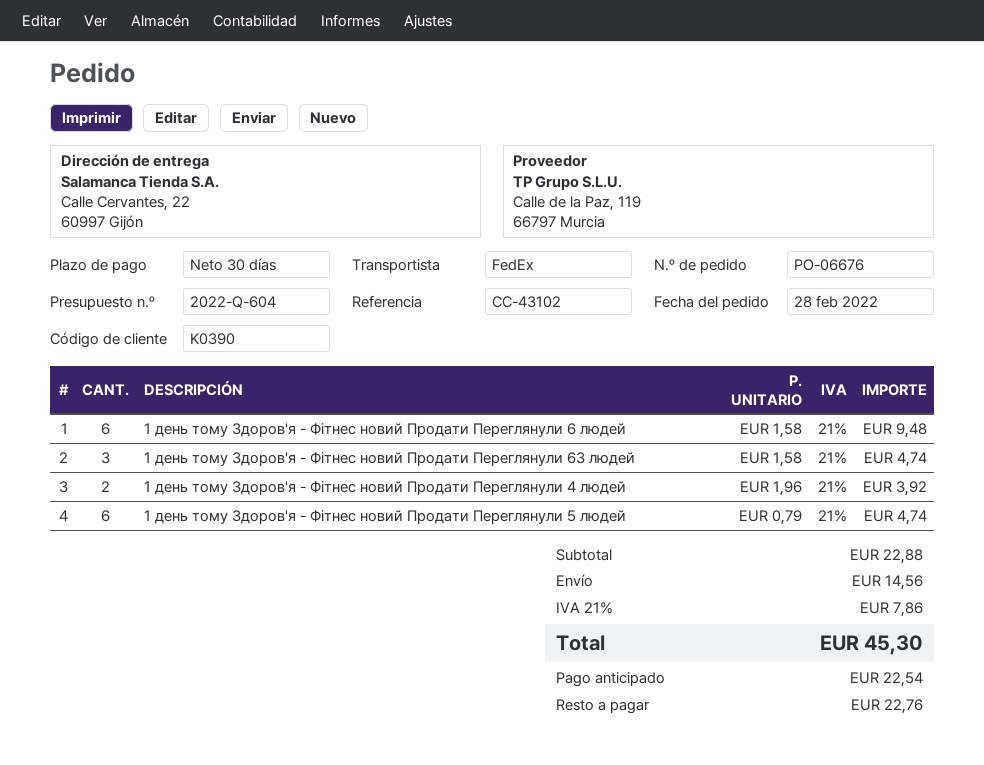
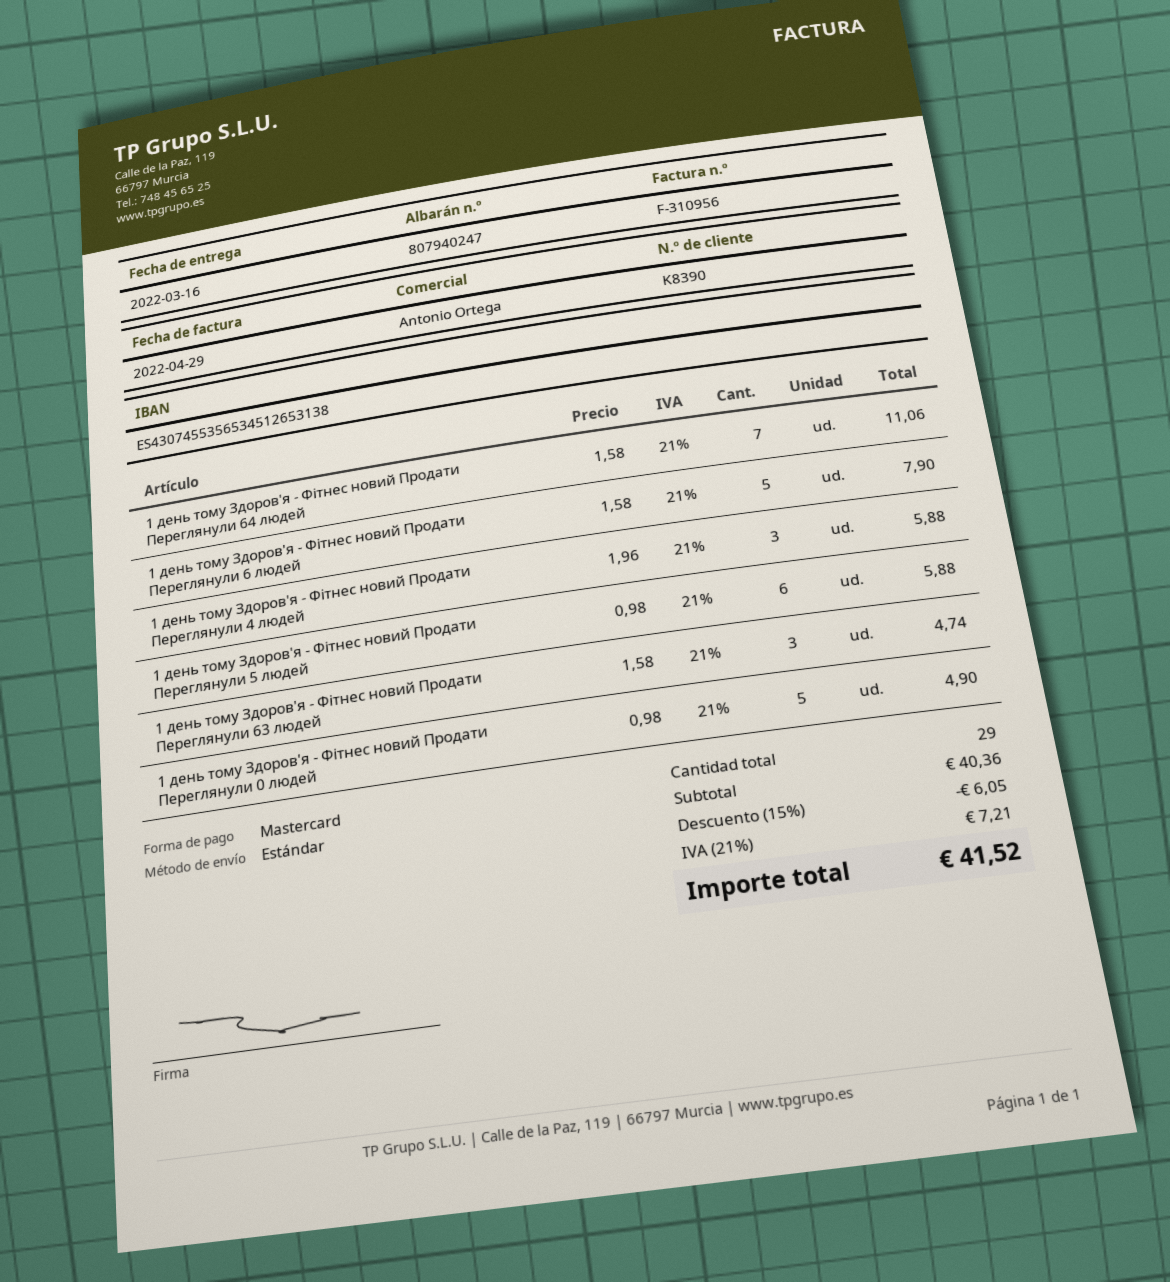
customer number: K0390 -> K8390
shipping method: FedEx -> standard
1 день тому Здоров'я - Фітнес новий Продати Переглянули 6 людей: 6 x 1.58 = 9.48 -> 5 x 1.58 = 7.90
1 день тому Здоров'я - Фітнес новий Продати Переглянули 4 людей: 2 x 1.96 = 3.92 -> 3 x 1.96 = 5.88
1 день тому Здоров'я - Фітнес новий Продати Переглянули 5 людей: 6 x 0.79 = 4.74 -> 6 x 0.98 = 5.88
1 день тому Здоров'я - Фітнес новий Продати Переглянули 64 людей: none -> 7 x 1.58 = 11.06
1 день тому Здоров'я - Фітнес новий Продати Переглянули 0 людей: none -> 5 x 0.98 = 4.90
subtotal: 22.88 -> 40.36
discount: none -> 15% = 6.05
shipping: 14.56 -> none
tax: 21% = 7.86 -> 21% = 7.21
total: 45.30 -> 41.52

